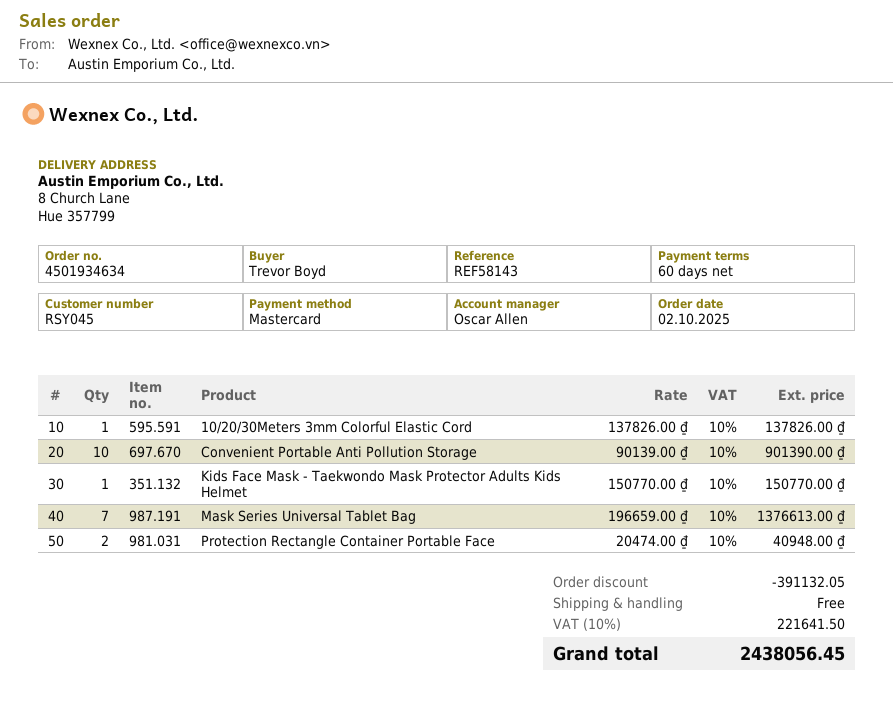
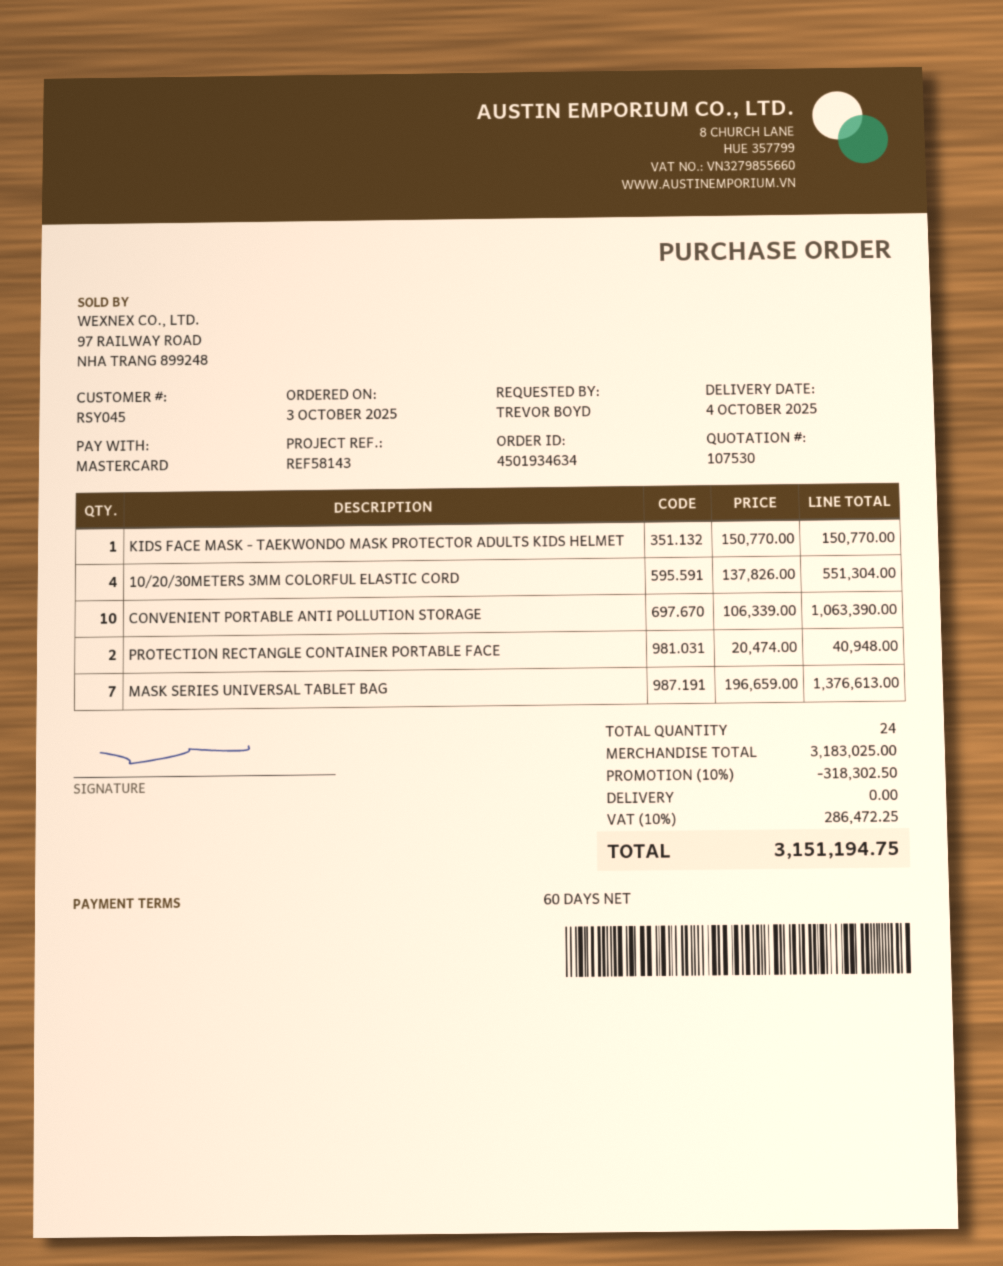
order date: 2025-10-02 -> 2025-10-03
10/20/30Meters 3mm Colorful Elastic Cord: 1 x 137826.00 = 137826.00 -> 4 x 137826.00 = 551304.00
Convenient Portable Anti Pollution Storage: 10 x 90139.00 = 901390.00 -> 10 x 106339.00 = 1063390.00
discount: 391132.05 -> 318302.50
tax: 10% = 221641.50 -> 10% = 286472.25
total: 2438056.45 -> 3151194.75

